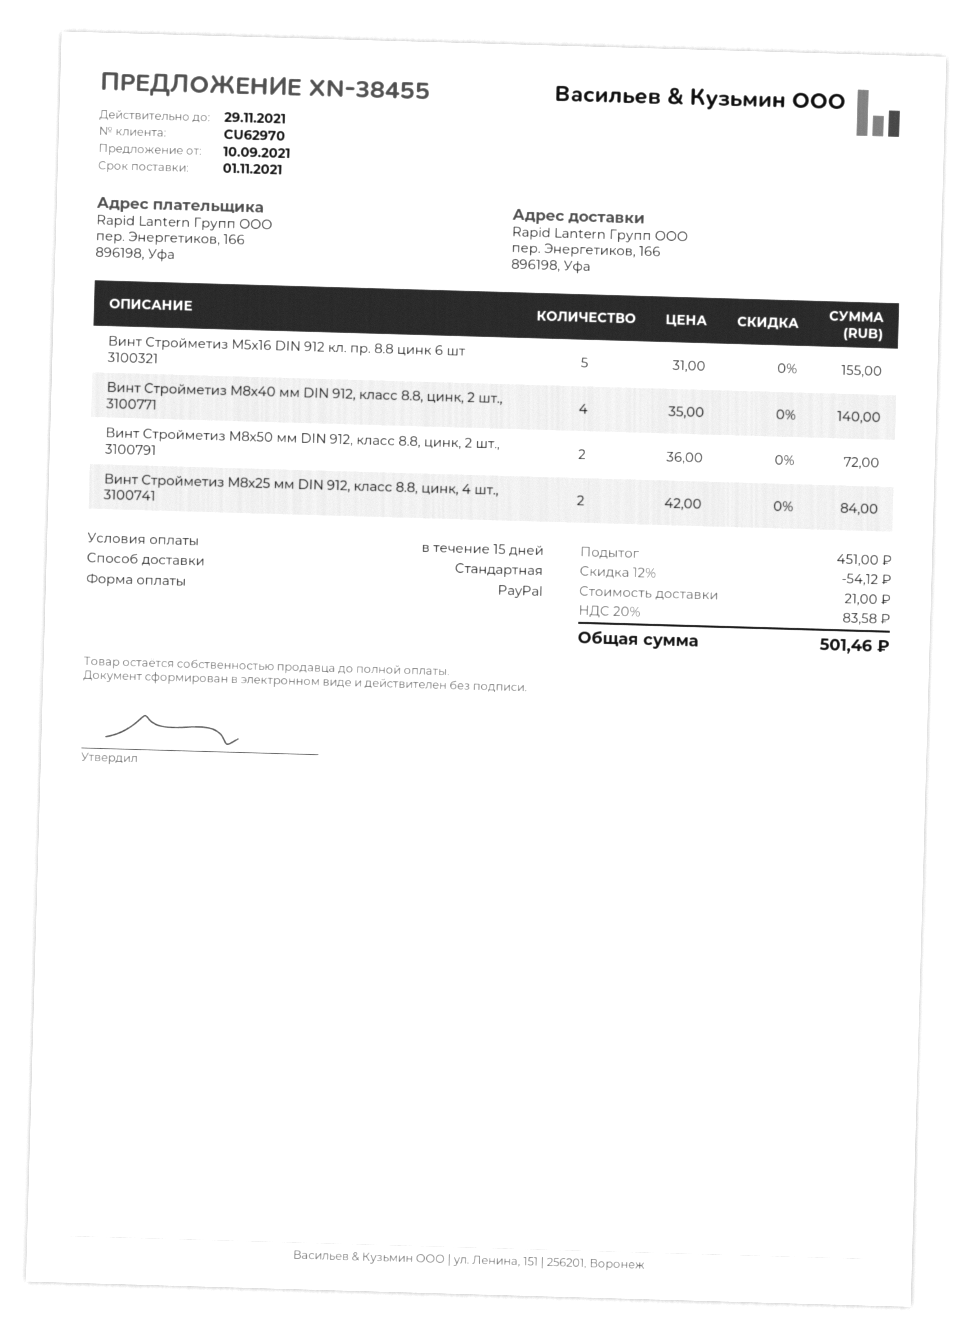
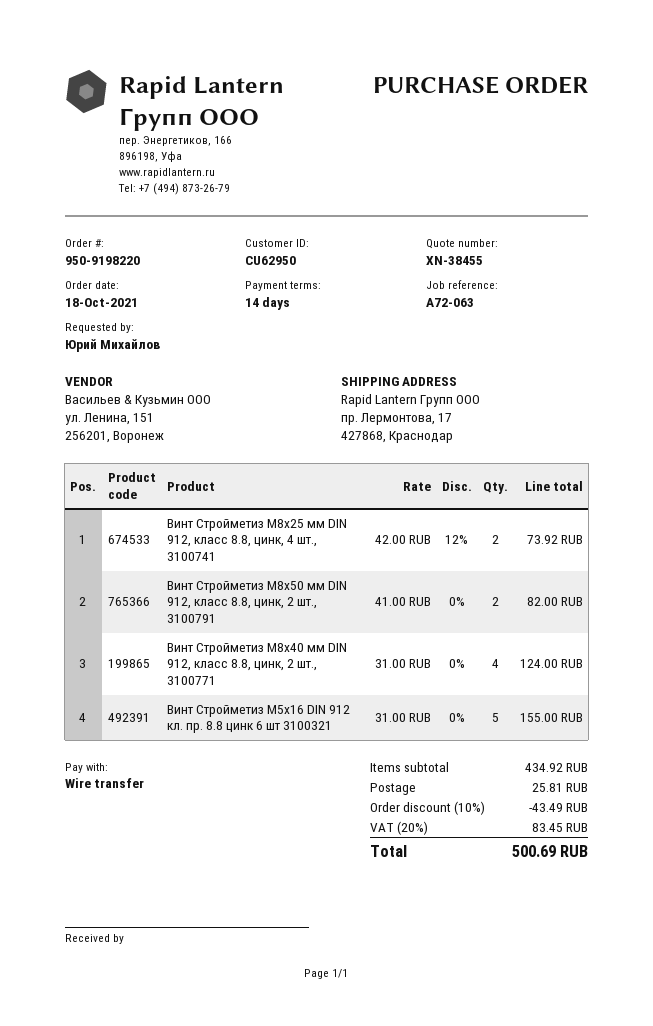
payment terms: 15 days -> 14 days
customer number: CU62970 -> CU62950
payment method: PayPal -> bank transfer
ship to: пер. Энергетиков, 166, 896198, Уфа -> пр. Лермонтова, 17, 427868, Краснодар
Винт Стройметиз М8х40 мм DIN 912, класс 8.8, цинк, 2 шт., 3100771: 4 x 35.00 = 140.00 -> 4 x 31.00 = 124.00
Винт Стройметиз М8х50 мм DIN 912, класс 8.8, цинк, 2 шт., 3100791: 2 x 36.00 = 72.00 -> 2 x 41.00 = 82.00
Винт Стройметиз М8х25 мм DIN 912, класс 8.8, цинк, 4 шт., 3100741: 2 x 42.00 = 84.00 -> 2 x 42.00 - 12% = 73.92
subtotal: 451.00 -> 434.92
discount: 12% = 54.12 -> 10% = 43.49
shipping: 21.00 -> 25.81
tax: 20% = 83.58 -> 20% = 83.45
total: 501.46 -> 500.69

